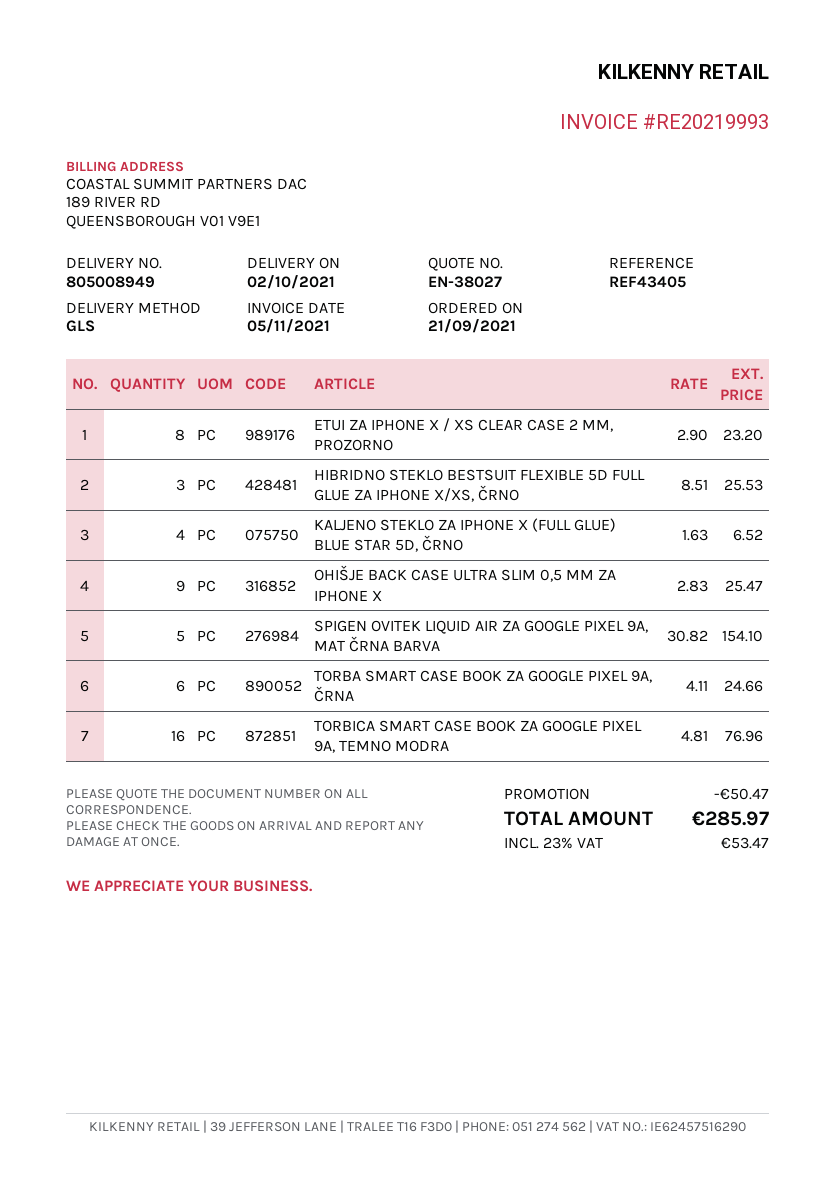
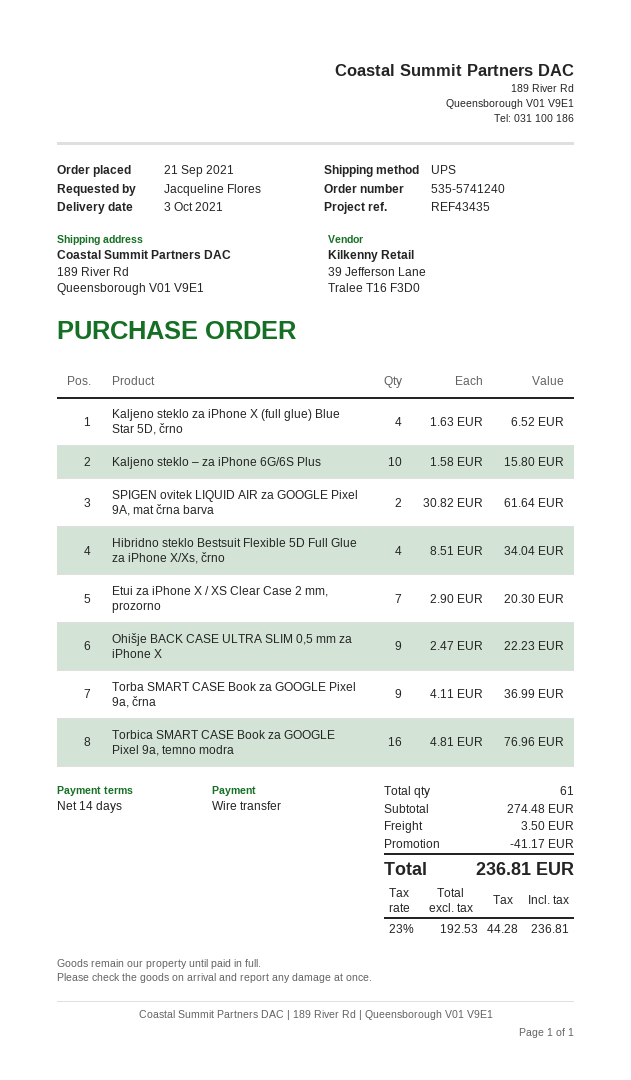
delivery date: 2021-10-02 -> 2021-10-03
reference: REF43405 -> REF43435
shipping method: GLS -> UPS
ETUI ZA IPHONE X / XS CLEAR CASE 2 MM, PROZORNO: 8 x 2.90 = 23.20 -> 7 x 2.90 = 20.30
HIBRIDNO STEKLO BESTSUIT FLEXIBLE 5D FULL GLUE ZA IPHONE X/XS, ČRNO: 3 x 8.51 = 25.53 -> 4 x 8.51 = 34.04
OHIŠJE BACK CASE ULTRA SLIM 0,5 MM ZA IPHONE X: 9 x 2.83 = 25.47 -> 9 x 2.47 = 22.23
SPIGEN OVITEK LIQUID AIR ZA GOOGLE PIXEL 9A, MAT ČRNA BARVA: 5 x 30.82 = 154.10 -> 2 x 30.82 = 61.64
TORBA SMART CASE BOOK ZA GOOGLE PIXEL 9A, ČRNA: 6 x 4.11 = 24.66 -> 9 x 4.11 = 36.99
Kaljeno steklo – za iPhone 6G/6S Plus: none -> 10 x 1.58 = 15.80
discount: 50.47 -> 41.17
shipping: none -> 3.50
tax: 23% = 53.47 -> 23% = 44.28
total: 285.97 -> 236.81

